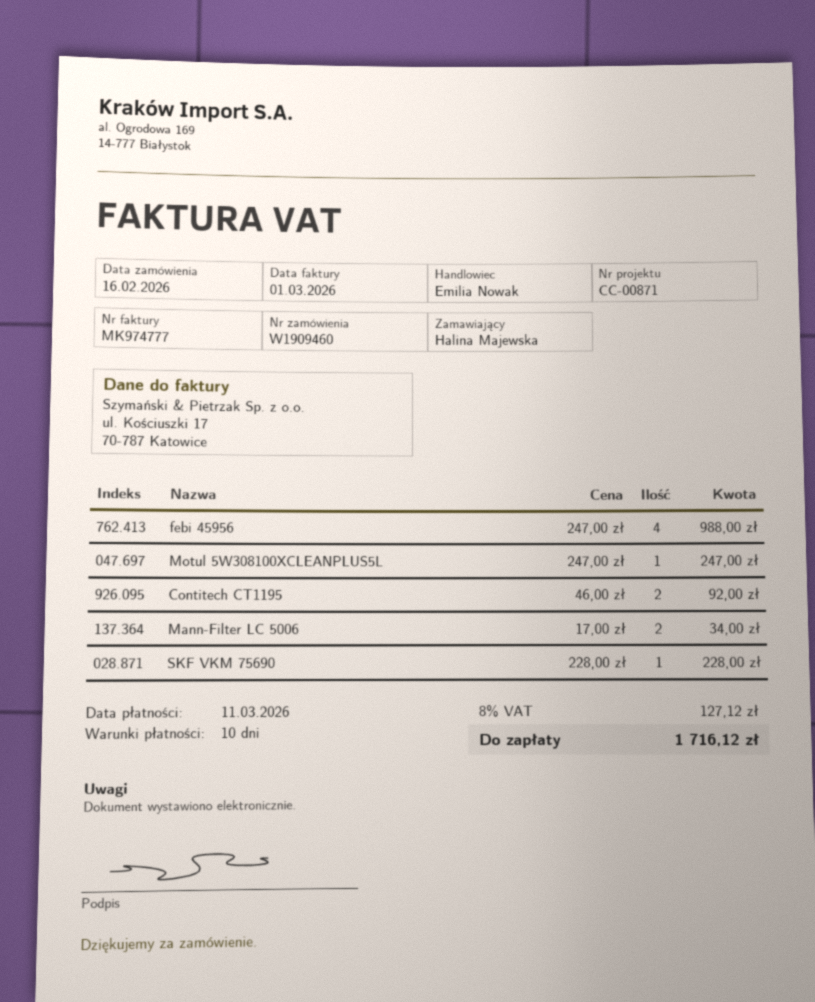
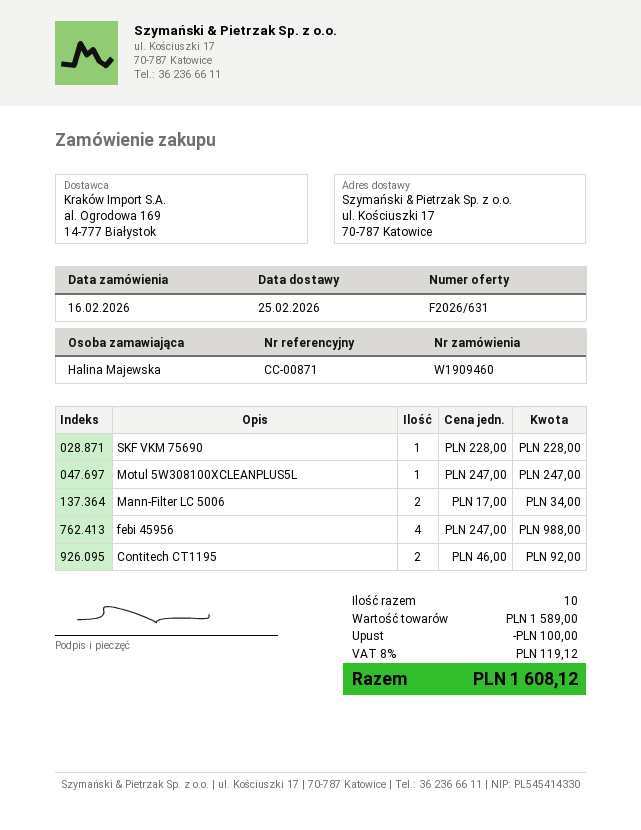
discount: none -> 100.00
tax: 8% = 127.12 -> 8% = 119.12
total: 1716.12 -> 1608.12

